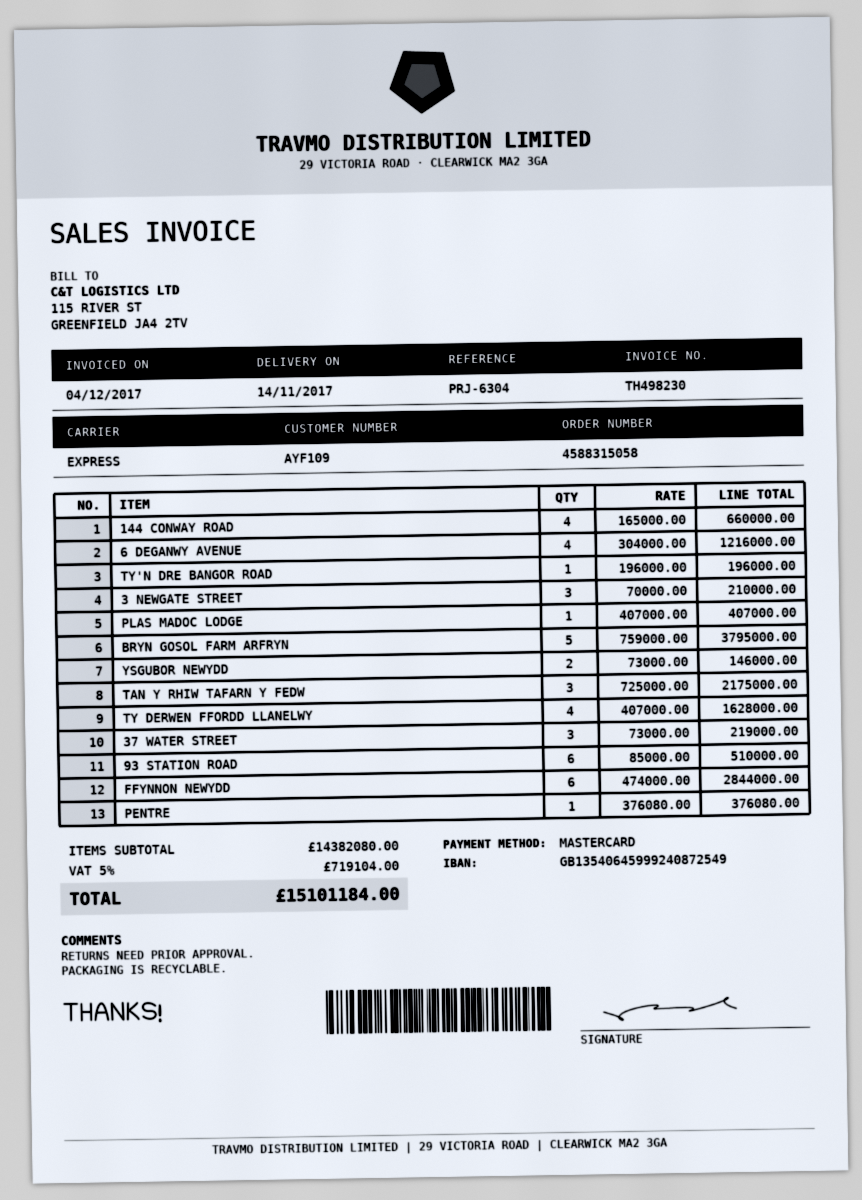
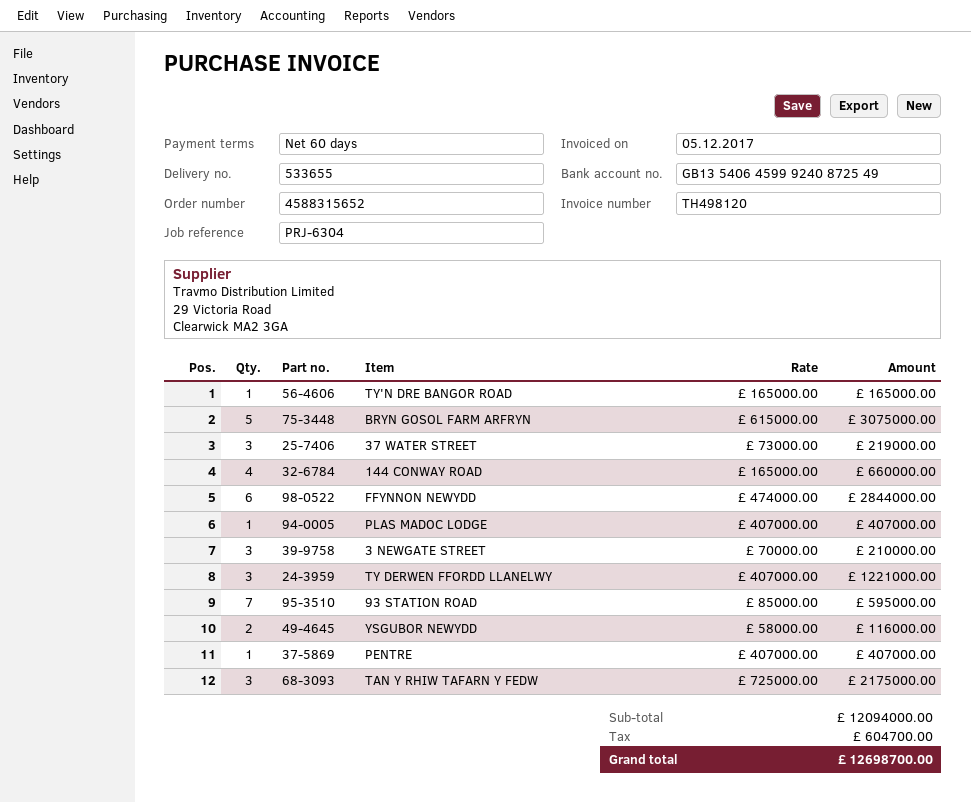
order number: 4588315058 -> 4588315652
invoice number: TH498230 -> TH498120
invoice date: 2017-12-04 -> 2017-12-05
6 DEGANWY AVENUE: 4 x 304000.00 = 1216000.00 -> none
TY'N DRE BANGOR ROAD: 1 x 196000.00 = 196000.00 -> 1 x 165000.00 = 165000.00
BRYN GOSOL FARM ARFRYN: 5 x 759000.00 = 3795000.00 -> 5 x 615000.00 = 3075000.00
YSGUBOR NEWYDD: 2 x 73000.00 = 146000.00 -> 2 x 58000.00 = 116000.00
TY DERWEN FFORDD LLANELWY: 4 x 407000.00 = 1628000.00 -> 3 x 407000.00 = 1221000.00
93 STATION ROAD: 6 x 85000.00 = 510000.00 -> 7 x 85000.00 = 595000.00
PENTRE: 1 x 376080.00 = 376080.00 -> 1 x 407000.00 = 407000.00
subtotal: 14382080.00 -> 12094000.00
tax: 719104.00 -> 604700.00
total: 15101184.00 -> 12698700.00

